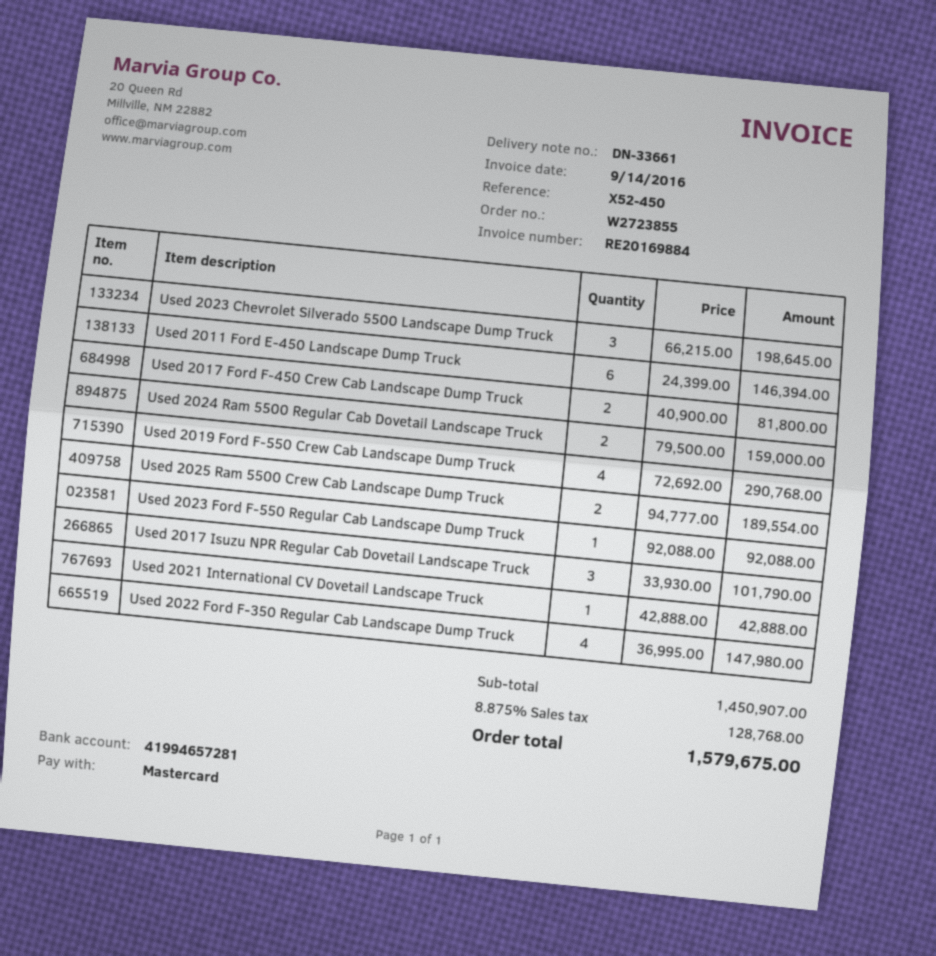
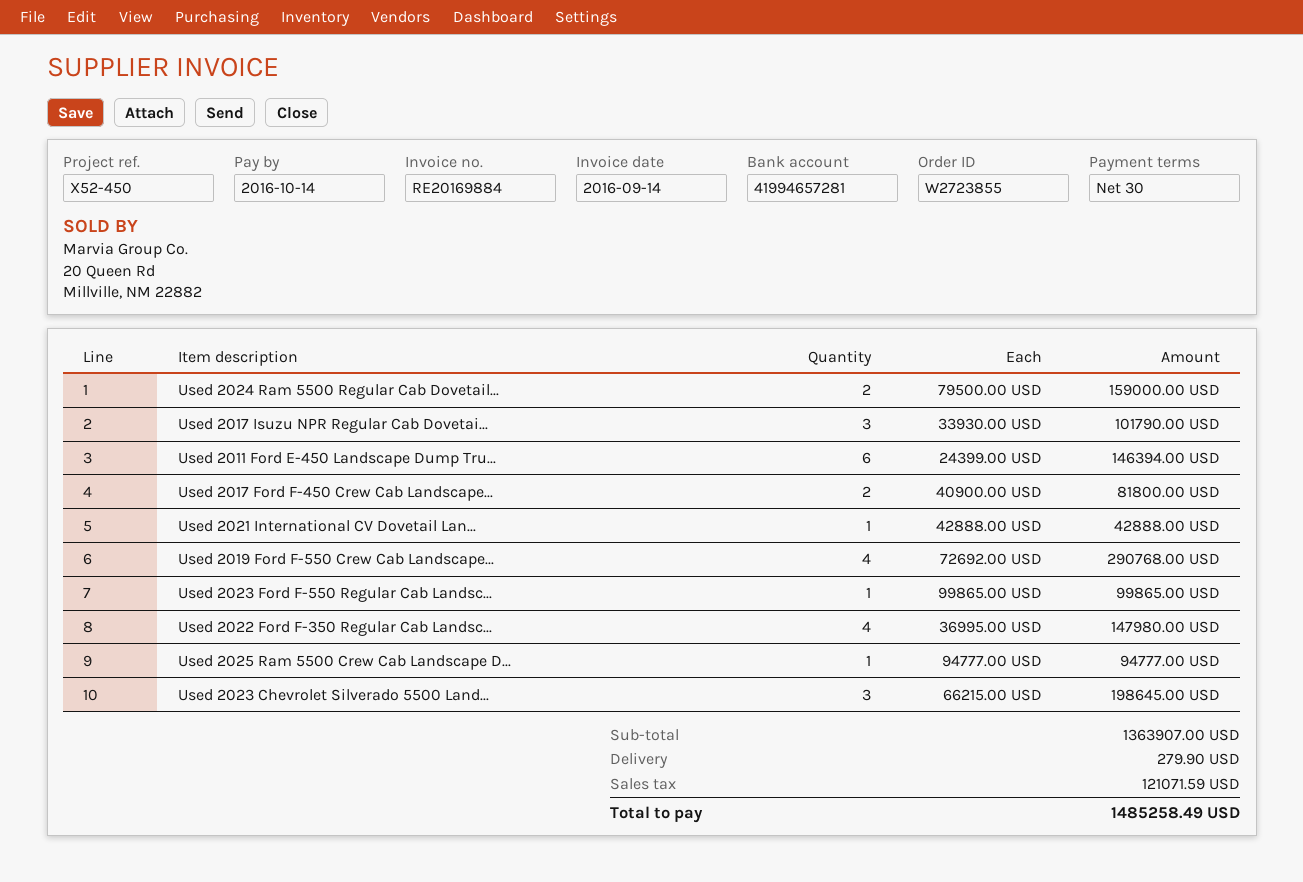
Used 2025 Ram 5500 Crew Cab Landscape Dump Truck: 2 x 94777.00 = 189554.00 -> 1 x 94777.00 = 94777.00
Used 2023 Ford F-550 Regular Cab Landscape Dump Truck: 1 x 92088.00 = 92088.00 -> 1 x 99865.00 = 99865.00
subtotal: 1450907.00 -> 1363907.00
shipping: none -> 279.90
tax: 128768.00 -> 121071.59
total: 1579675.00 -> 1485258.49

